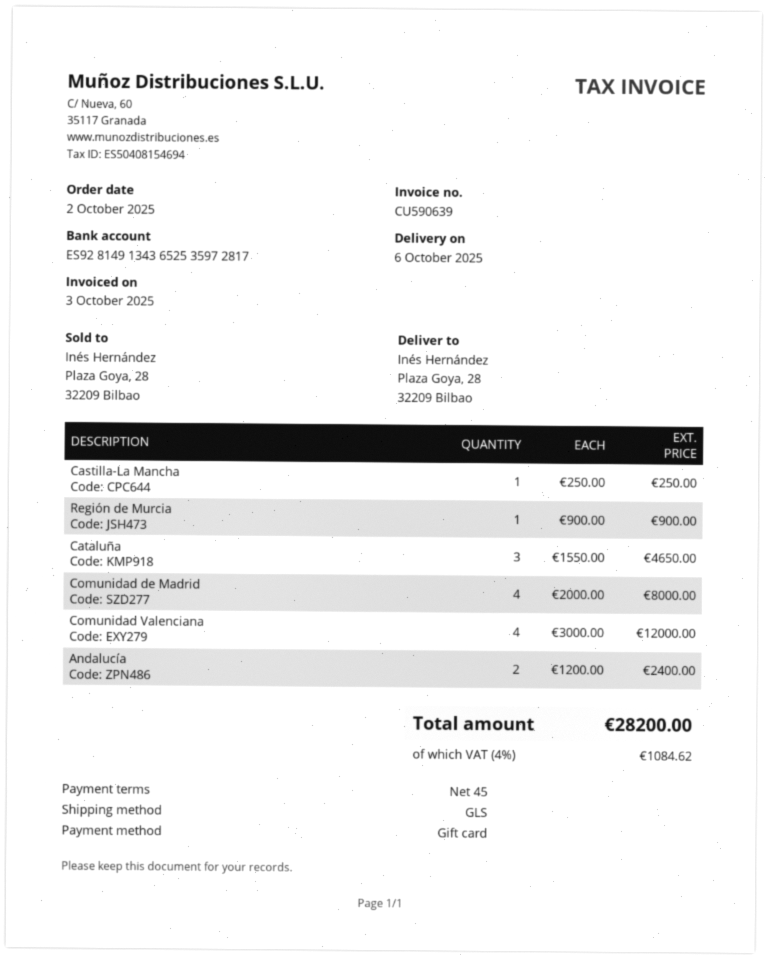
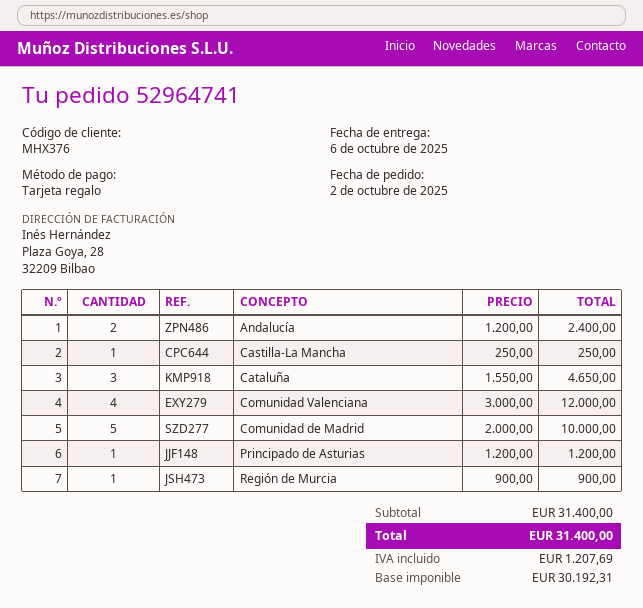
Comunidad de Madrid: 4 x 2000.00 = 8000.00 -> 5 x 2000.00 = 10000.00
Principado de Asturias: none -> 1 x 1200.00 = 1200.00
tax: 1084.62 -> 1207.69
total: 28200.00 -> 31400.00

